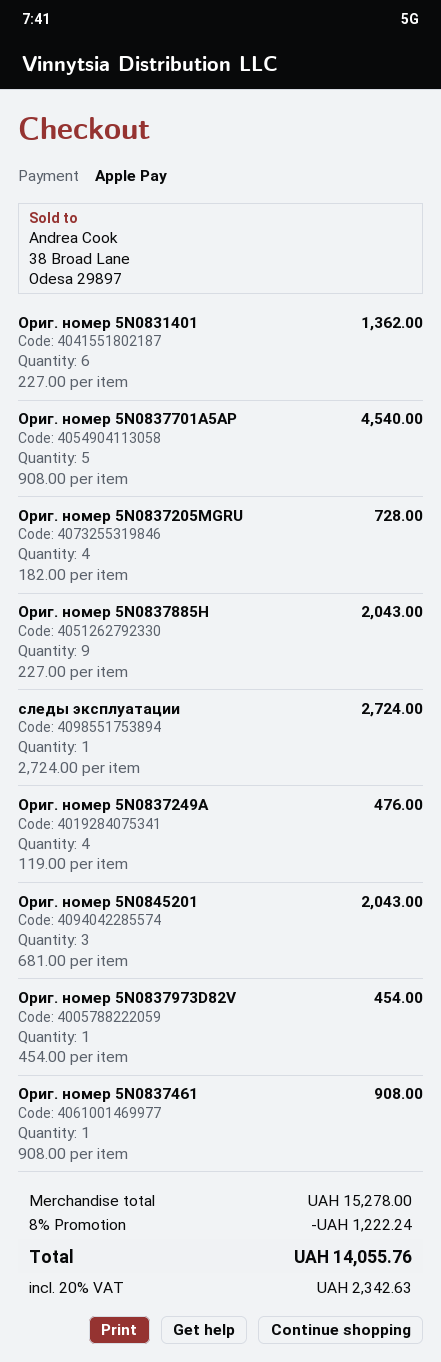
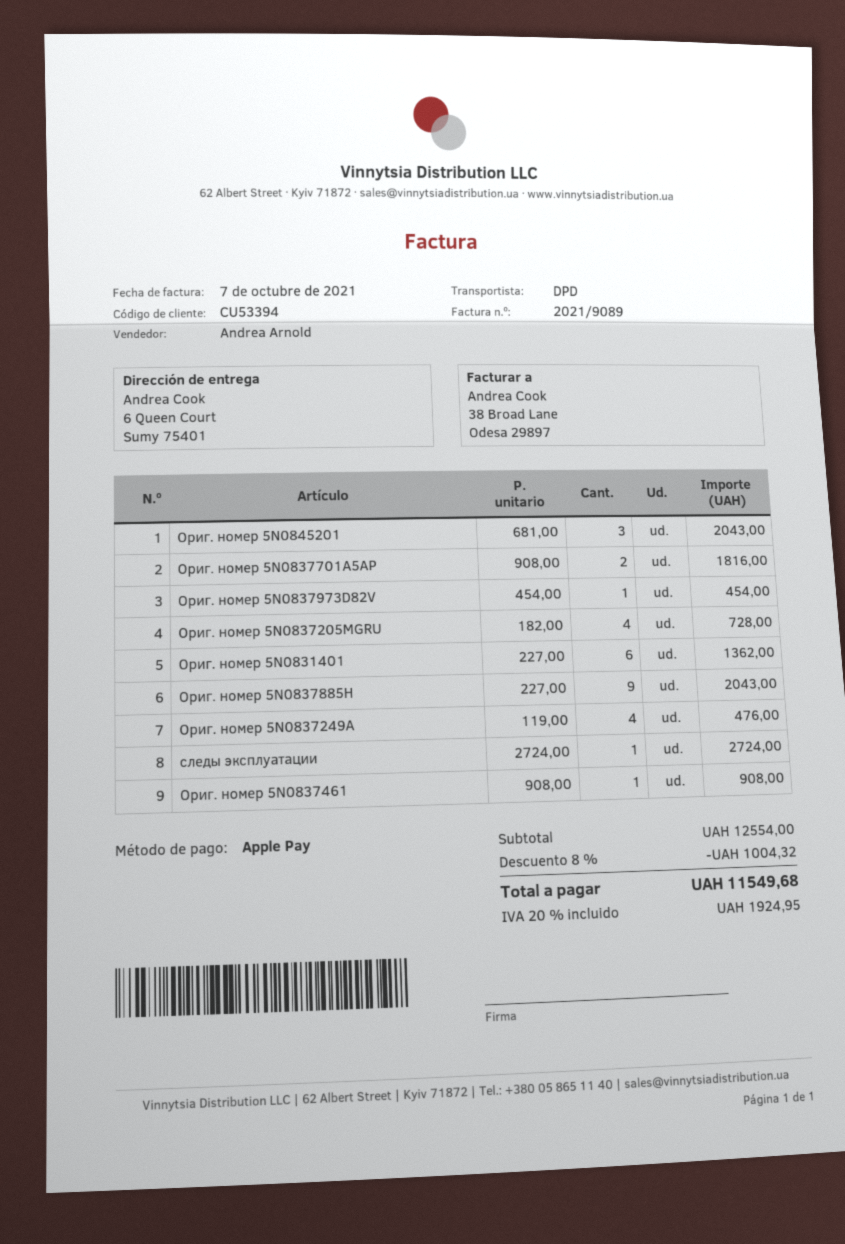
Ориг. номер 5N0837701A5AP: 5 x 908.00 = 4540.00 -> 2 x 908.00 = 1816.00
subtotal: 15278.00 -> 12554.00
discount: 8% = 1222.24 -> 8% = 1004.32
tax: 20% = 2342.63 -> 20% = 1924.95
total: 14055.76 -> 11549.68

